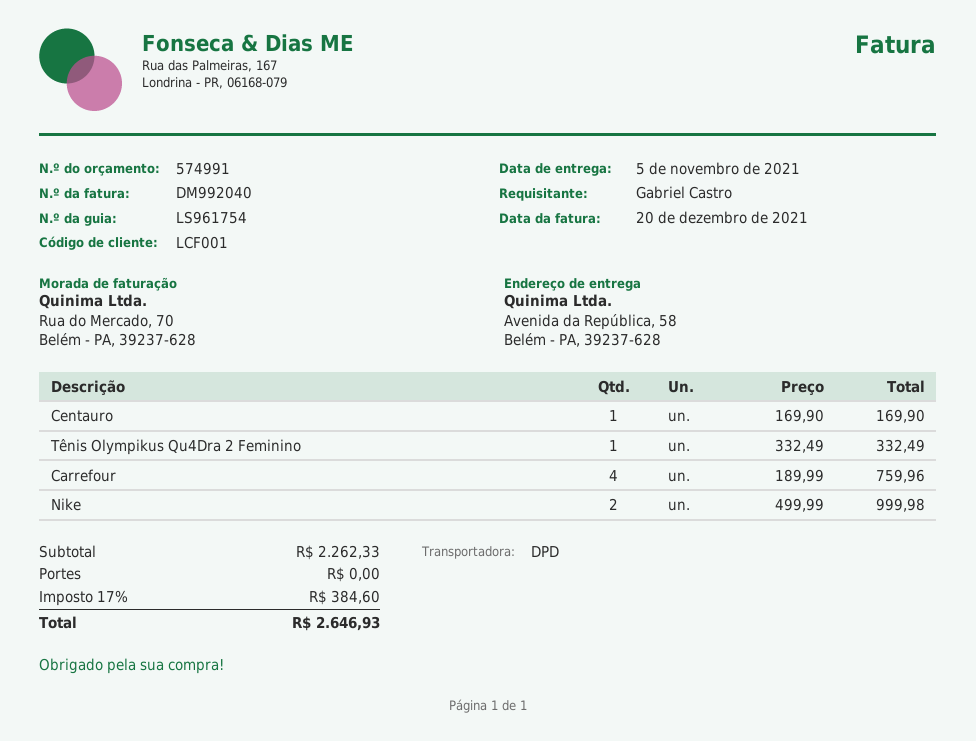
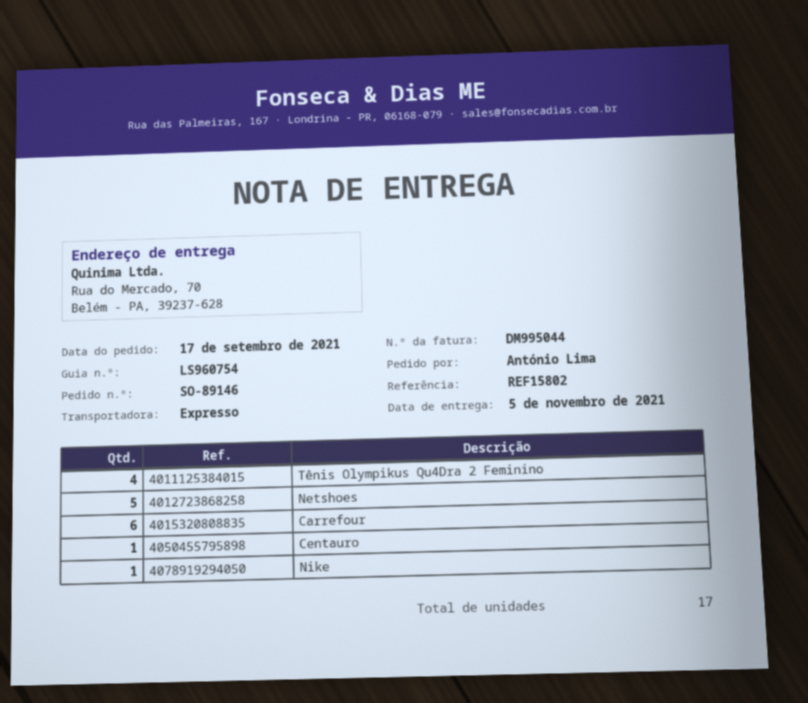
delivery note number: LS961754 -> LS960754
invoice number: DM992040 -> DM995044
ordered by: Gabriel Castro -> António Lima
shipping method: DPD -> express
ship to: Avenida da República, 58, Belém - PA, 39237-628 -> Rua do Mercado, 70, Belém - PA, 39237-628
Tênis Olympikus Qu4Dra 2 Feminino: 1 -> 4
Carrefour: 4 -> 6
Nike: 2 -> 1
Netshoes: none -> 5

